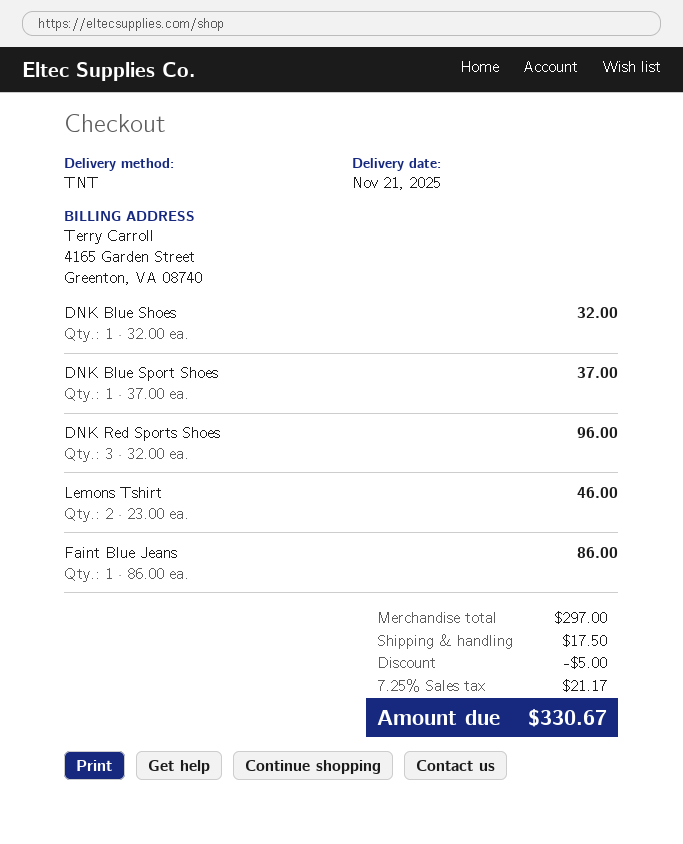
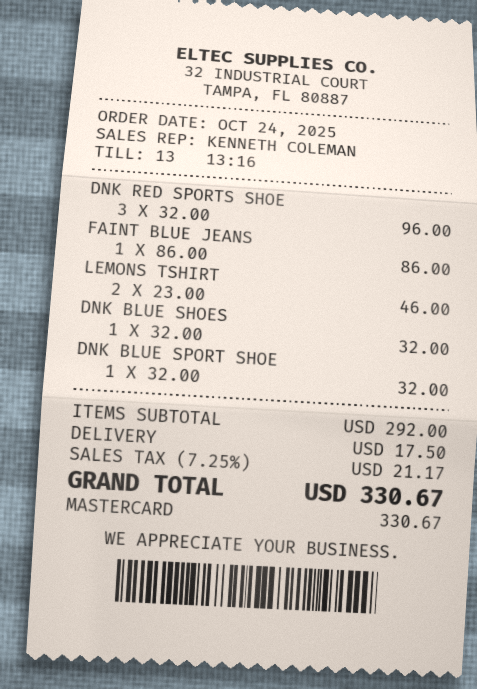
DNK Blue Sport Shoes: 1 x 37.00 = 37.00 -> 1 x 32.00 = 32.00
subtotal: 297.00 -> 292.00
discount: 5.00 -> none

